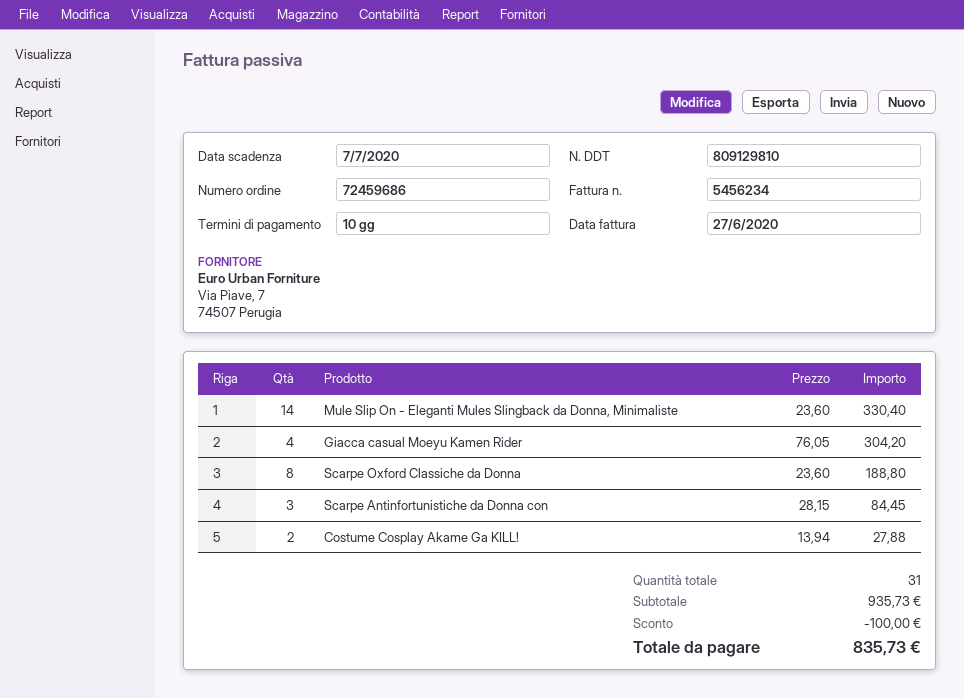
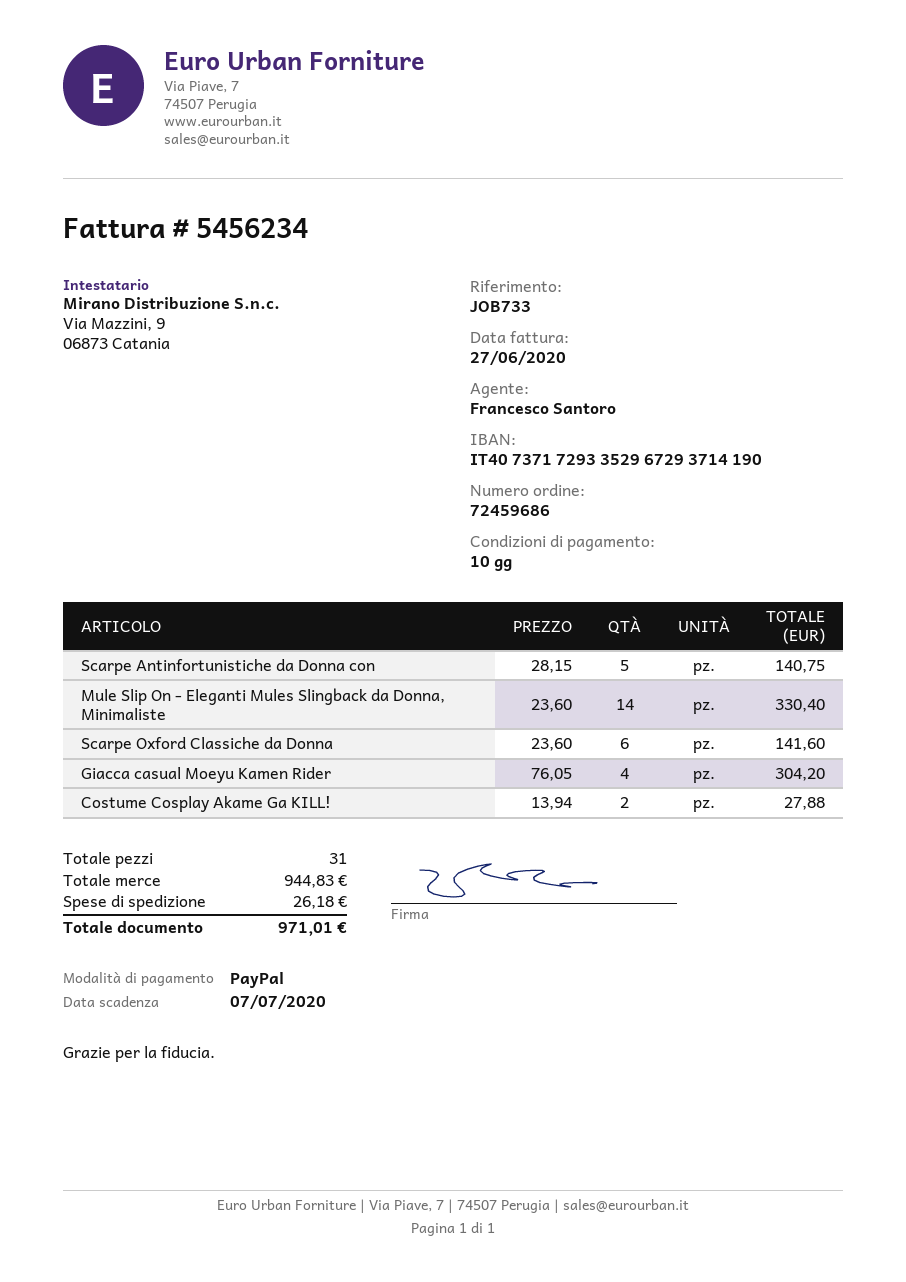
Scarpe Oxford Classiche da Donna: 8 x 23.60 = 188.80 -> 6 x 23.60 = 141.60
Scarpe Antinfortunistiche da Donna con: 3 x 28.15 = 84.45 -> 5 x 28.15 = 140.75
subtotal: 935.73 -> 944.83
discount: 100.00 -> none
shipping: none -> 26.18
total: 835.73 -> 971.01

